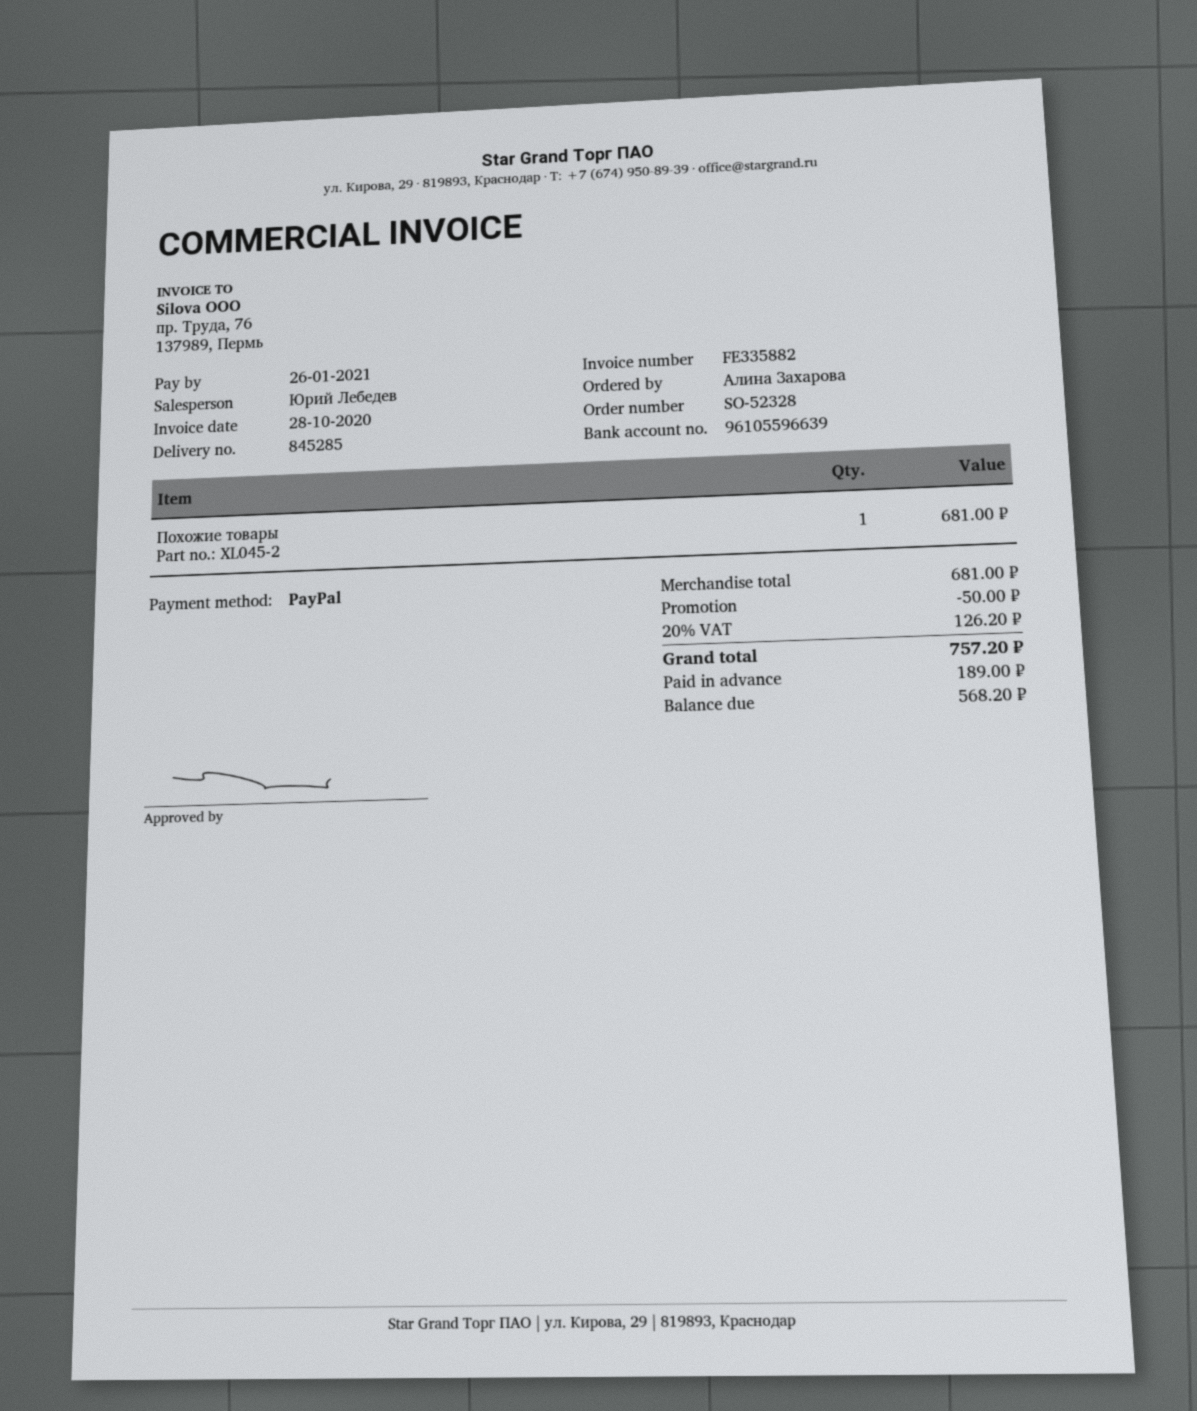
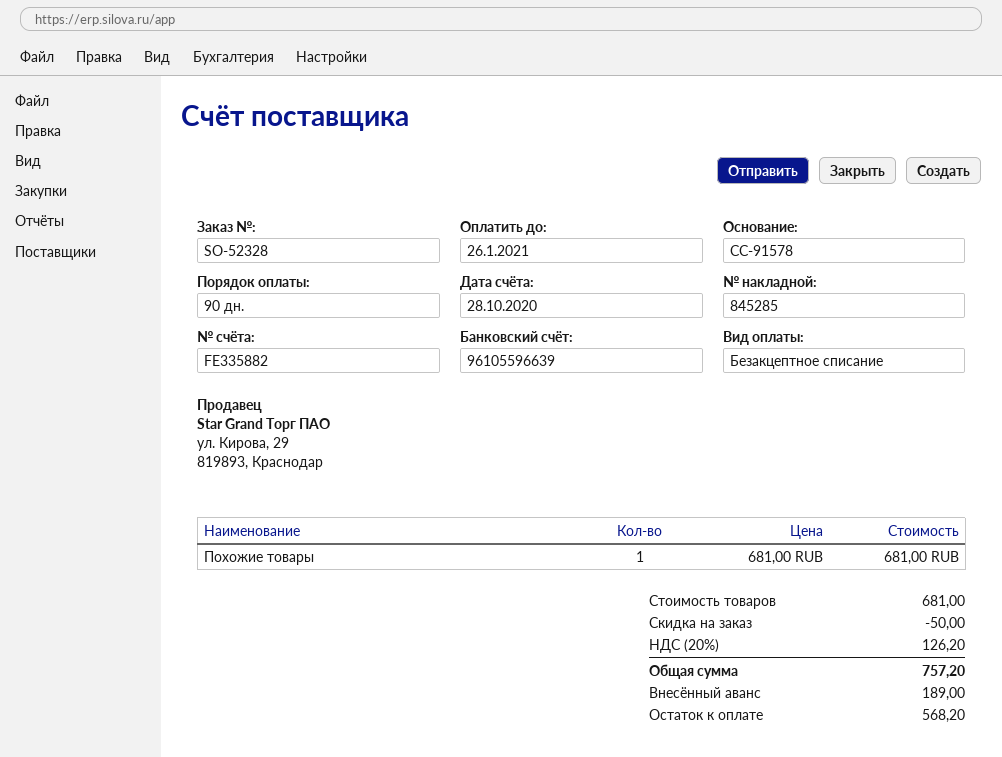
payment method: PayPal -> direct debit

